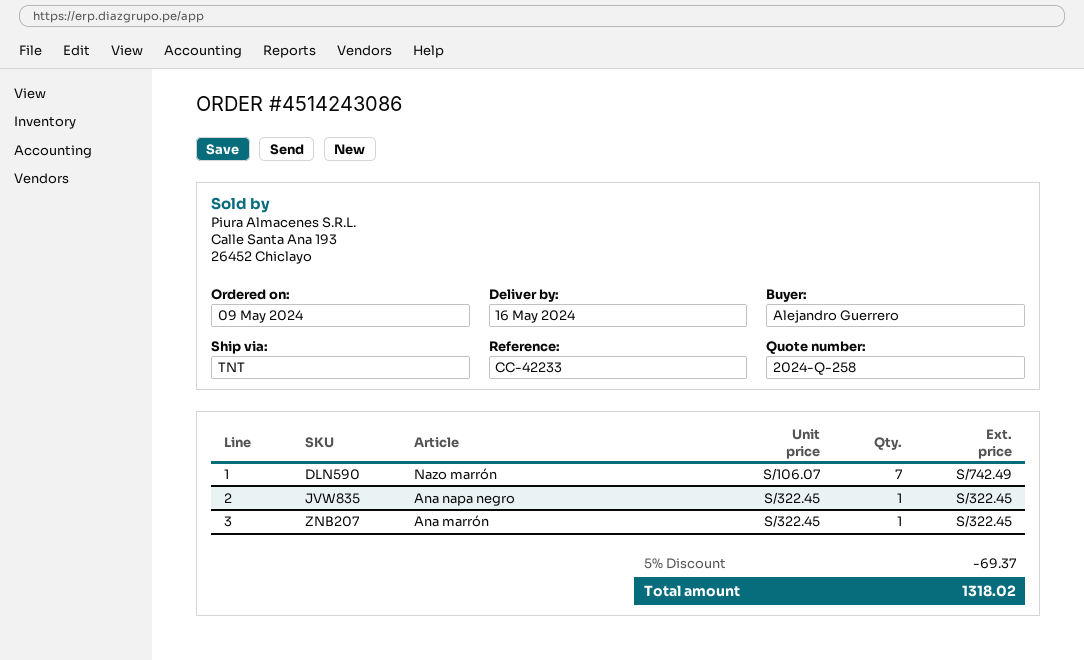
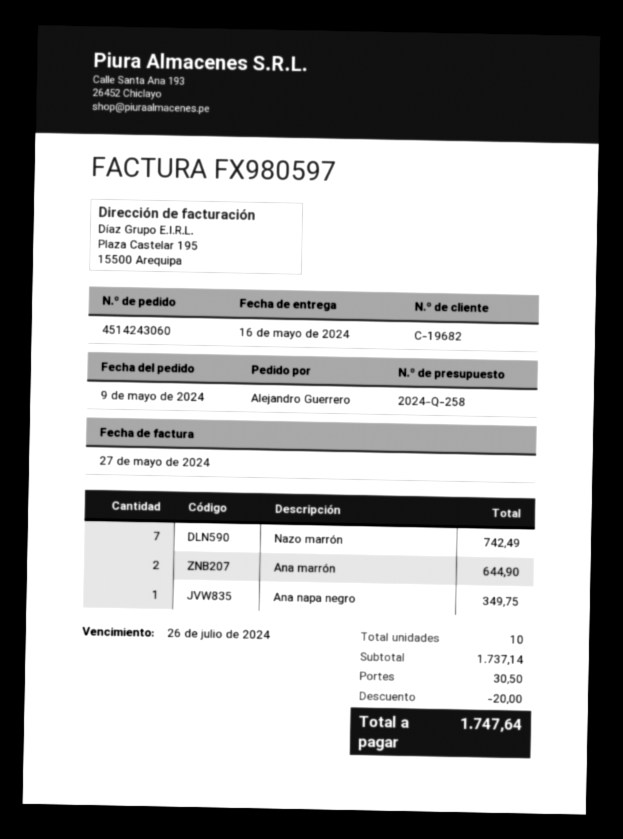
order number: 4514243086 -> 4514243060
Ana napa negro: 1 for 322.45 -> 1 for 349.75
Ana marrón: 1 for 322.45 -> 2 for 644.90
discount: 69.37 -> 20.00
shipping: none -> 30.50
total: 1318.02 -> 1747.64

